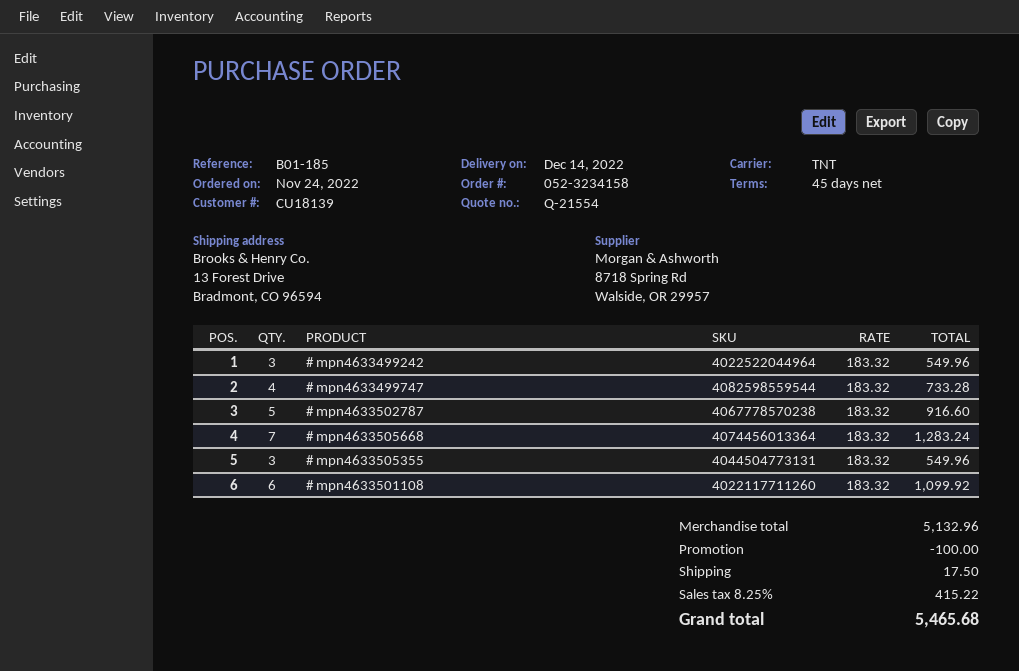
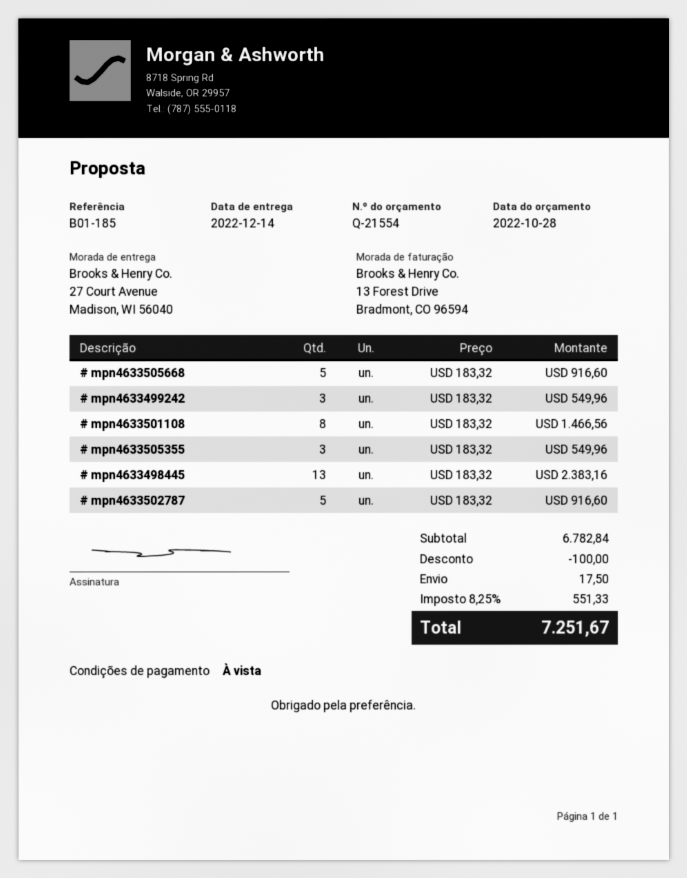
payment terms: 45 days -> on receipt
ship to: 13 Forest Drive, Bradmont, CO 96594 -> 27 Court Avenue, Madison, WI 56040
# mpn4633499747: 4 x 183.32 = 733.28 -> none
# mpn4633505668: 7 x 183.32 = 1283.24 -> 5 x 183.32 = 916.60
# mpn4633501108: 6 x 183.32 = 1099.92 -> 8 x 183.32 = 1466.56
# mpn4633498445: none -> 13 x 183.32 = 2383.16
subtotal: 5132.96 -> 6782.84
tax: 8.25% = 415.22 -> 8.25% = 551.33
total: 5465.68 -> 7251.67

